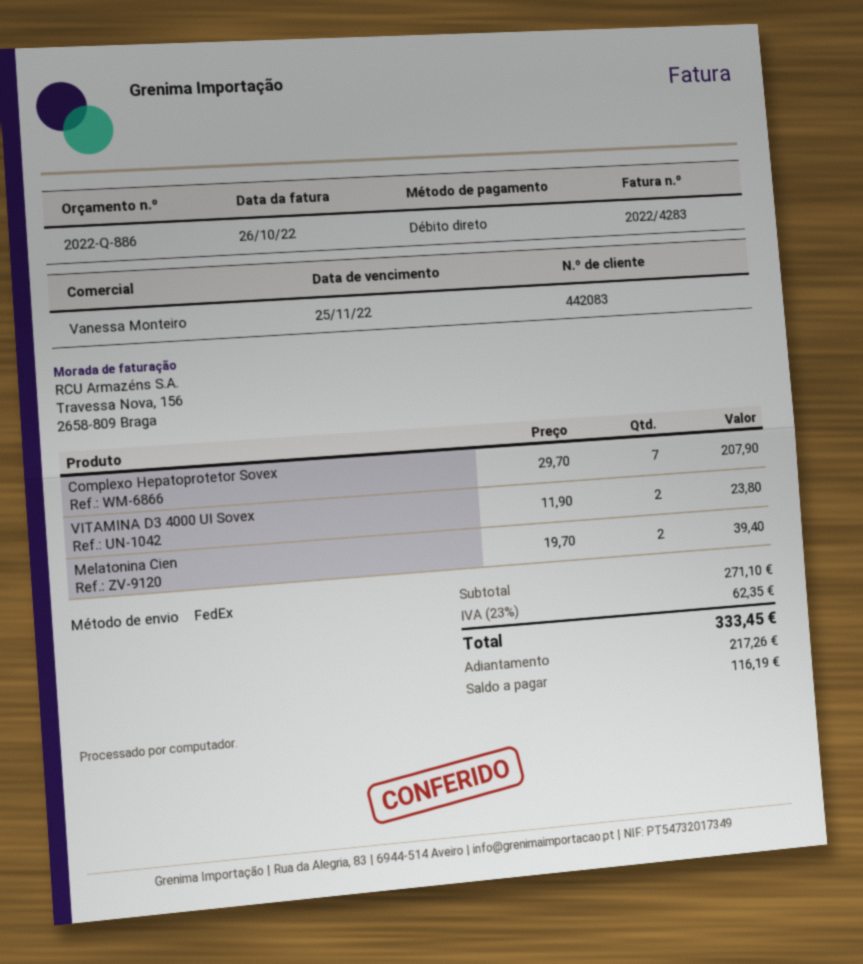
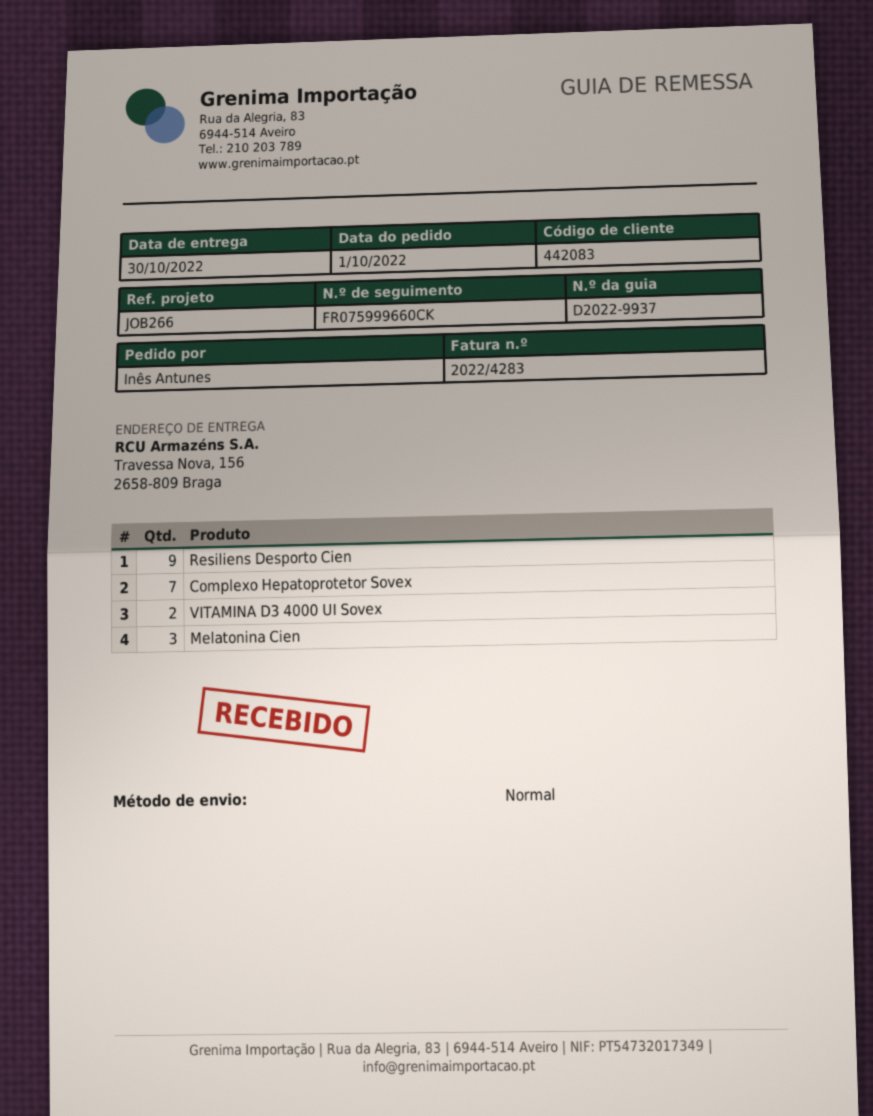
shipping method: FedEx -> standard
Melatonina Cien: 2 -> 3
Resiliens Desporto Cien: none -> 9

